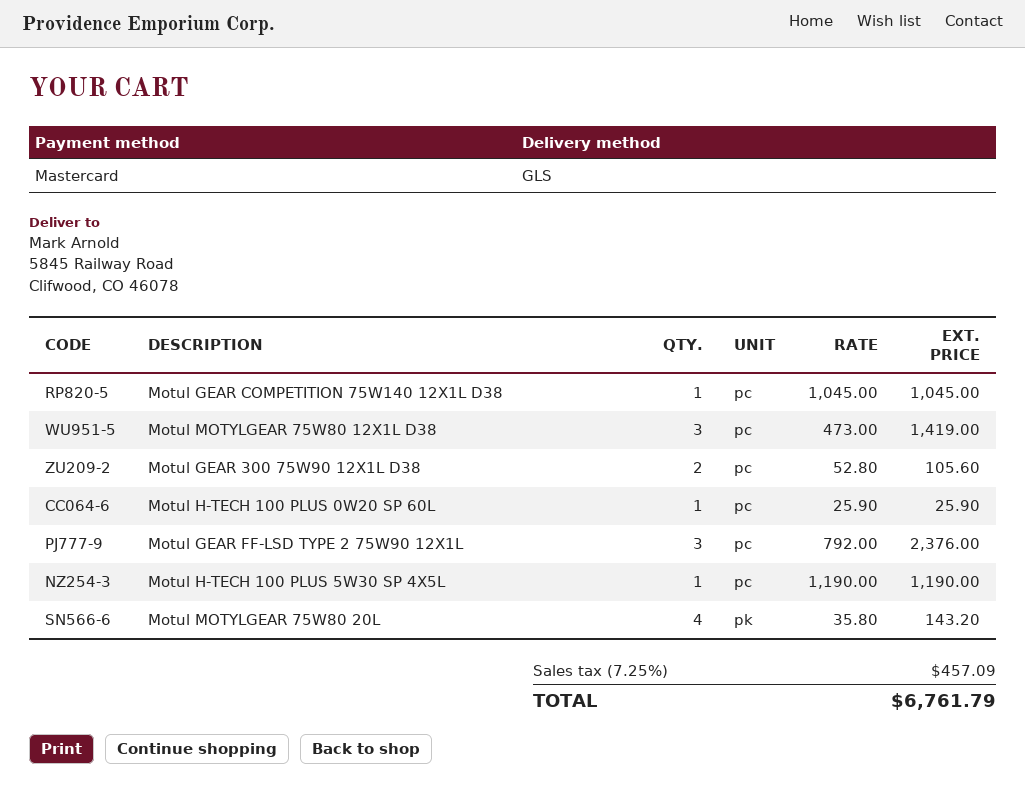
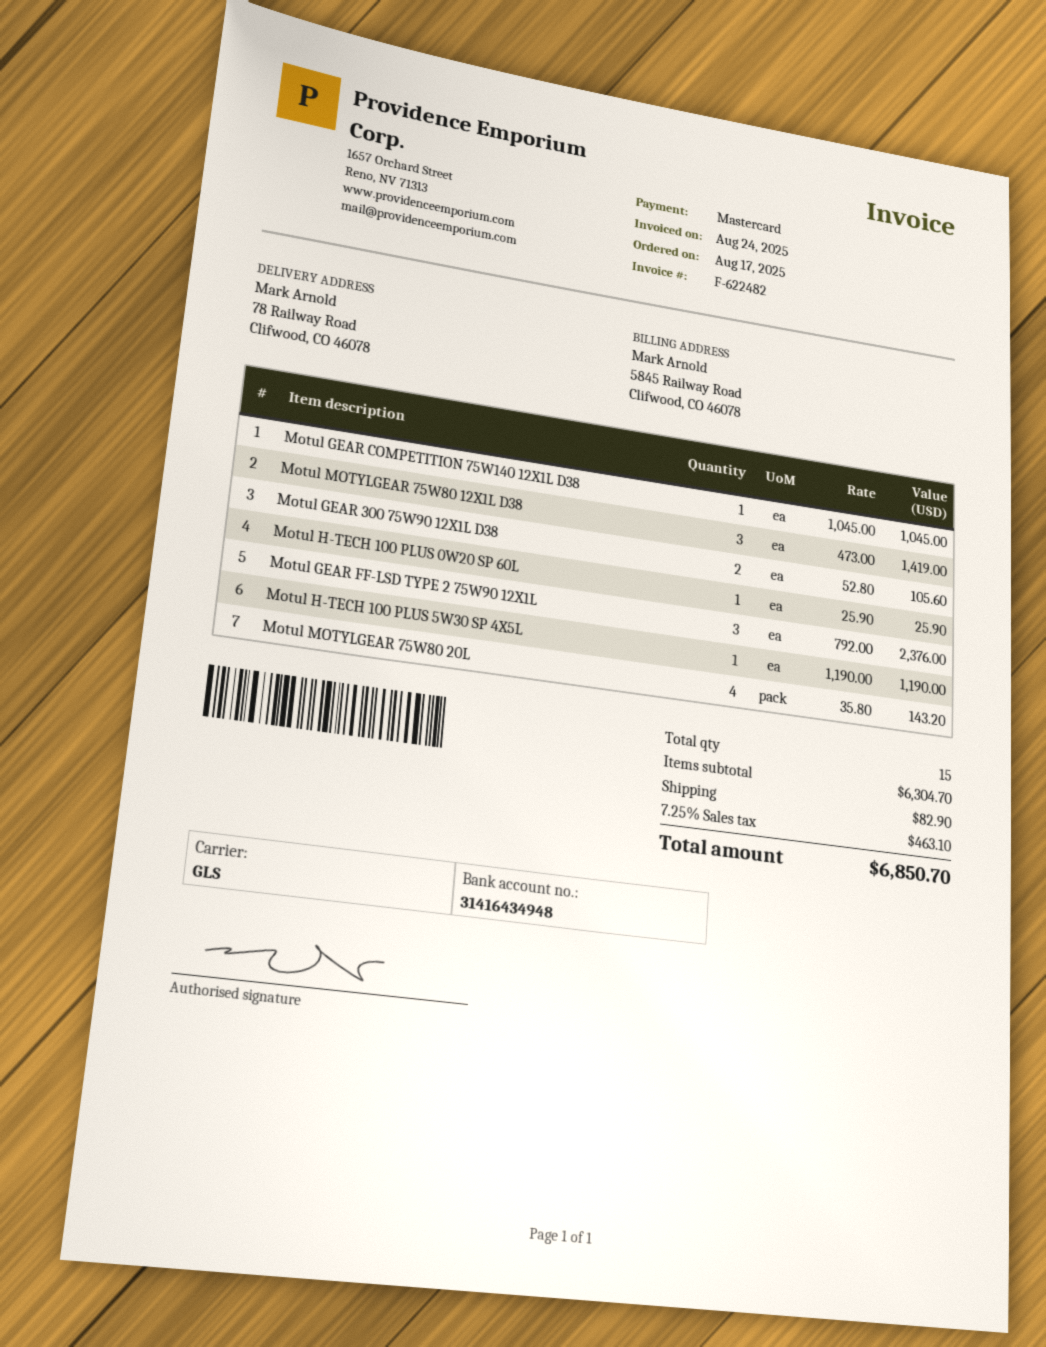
ship to: 5845 Railway Road, Clifwood, CO 46078 -> 78 Railway Road, Clifwood, CO 46078
shipping: none -> 82.90
tax: 7.25% = 457.09 -> 7.25% = 463.10
total: 6761.79 -> 6850.70

